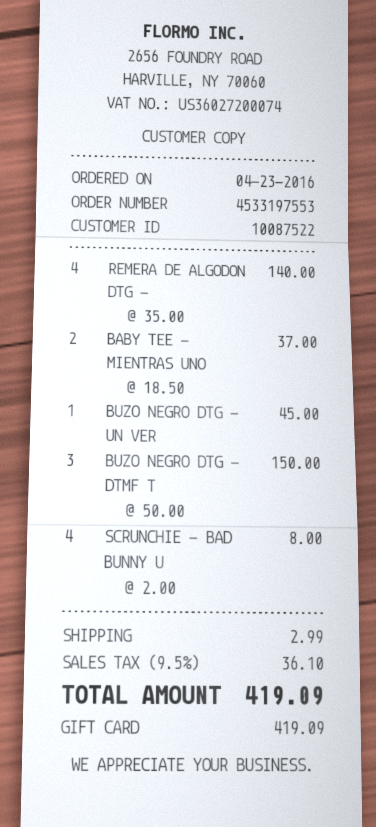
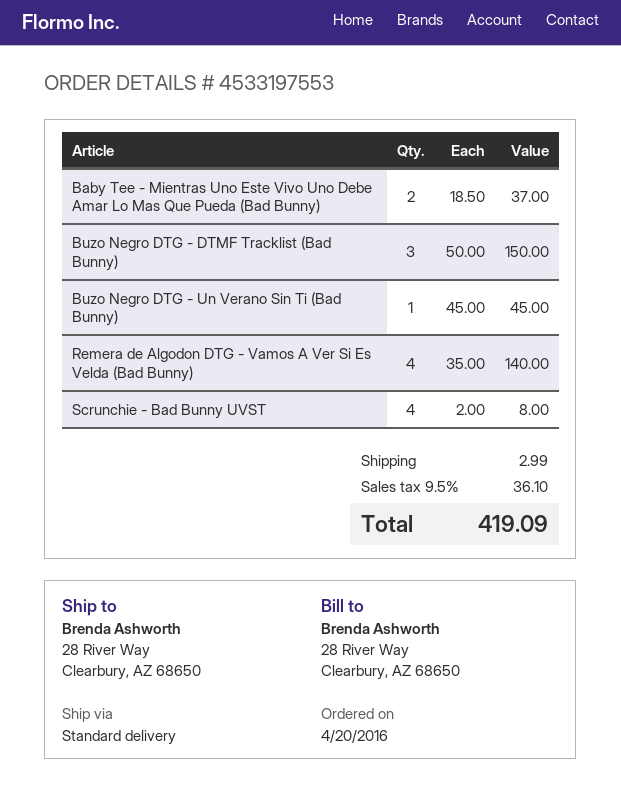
order date: 2016-04-23 -> 2016-04-20

